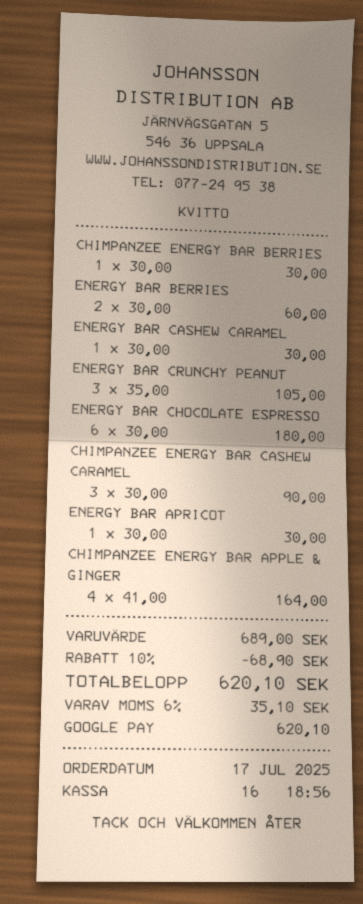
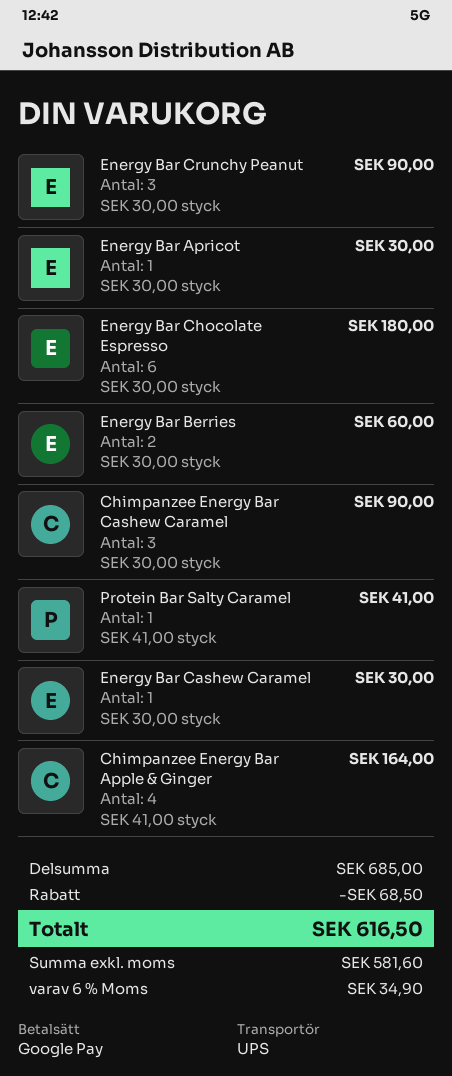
CHIMPANZEE ENERGY BAR BERRIES: 1 x 30.00 = 30.00 -> none
ENERGY BAR CRUNCHY PEANUT: 3 x 35.00 = 105.00 -> 3 x 30.00 = 90.00
Protein Bar Salty Caramel: none -> 1 x 41.00 = 41.00
subtotal: 689.00 -> 685.00
discount: 68.90 -> 68.50
tax: 6% = 35.10 -> 6% = 34.90
total: 620.10 -> 616.50

